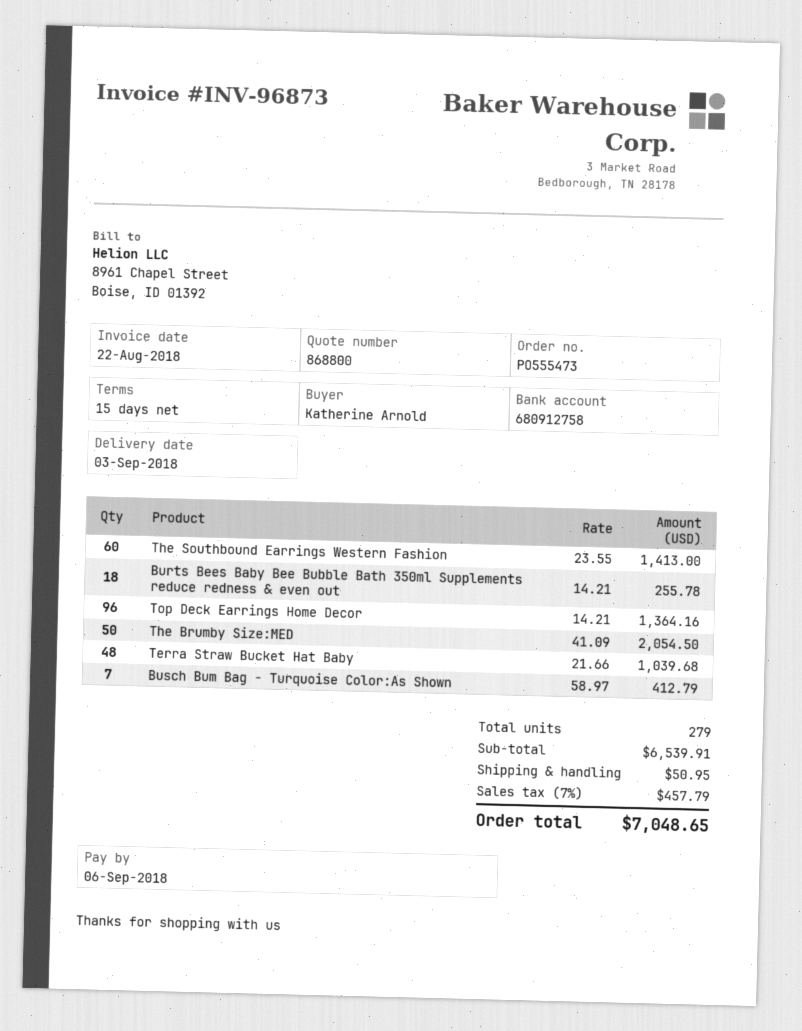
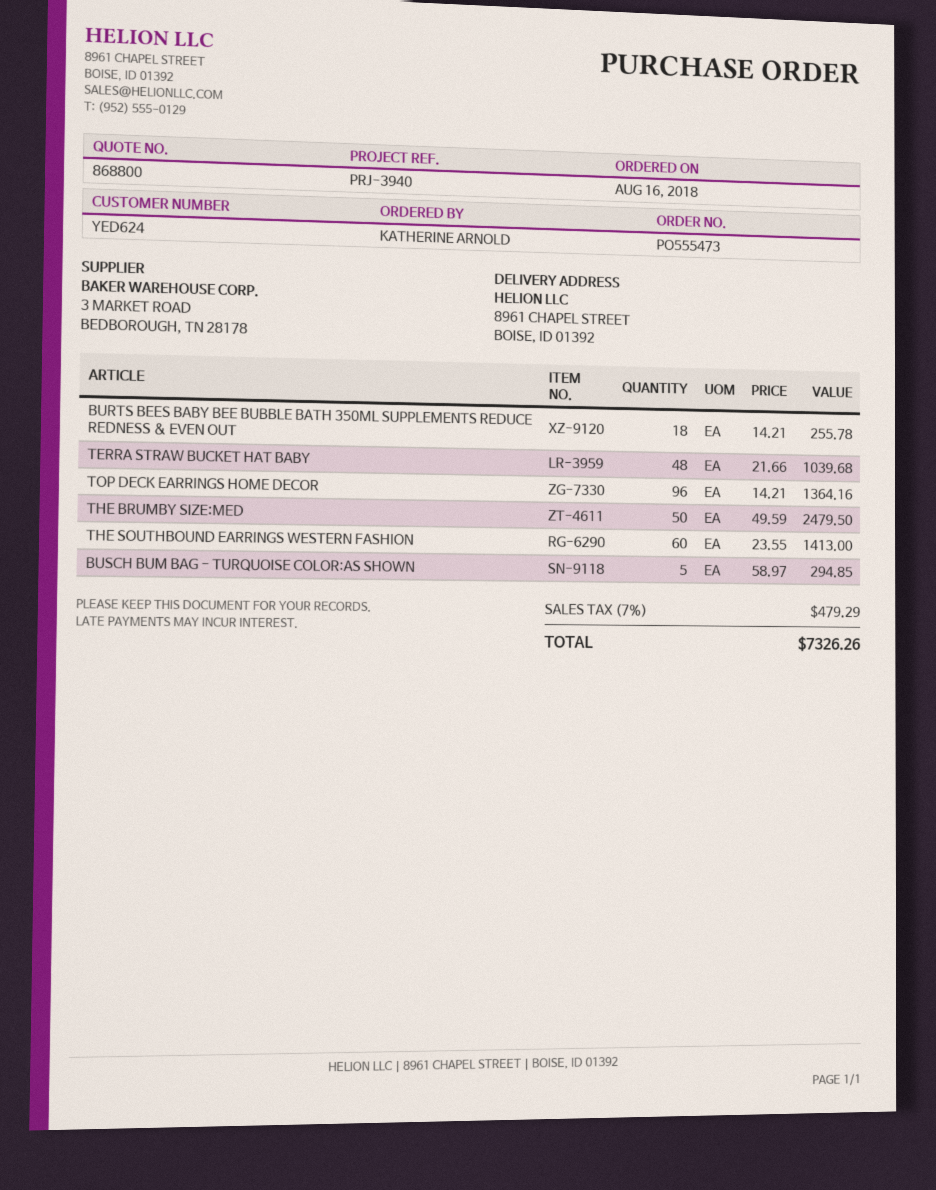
The Brumby Size:MED: 50 x 41.09 = 2054.50 -> 50 x 49.59 = 2479.50
Busch Bum Bag - Turquoise Color:As Shown: 7 x 58.97 = 412.79 -> 5 x 58.97 = 294.85
shipping: 50.95 -> none
tax: 7% = 457.79 -> 7% = 479.29
total: 7048.65 -> 7326.26

